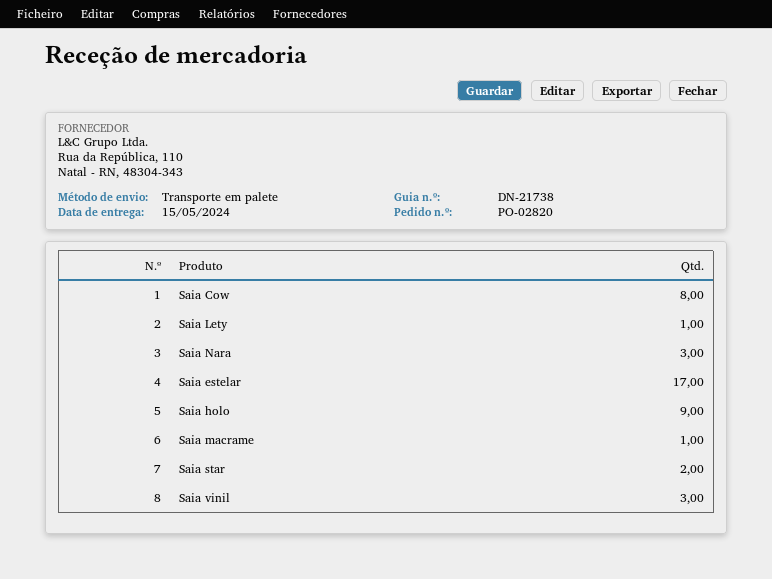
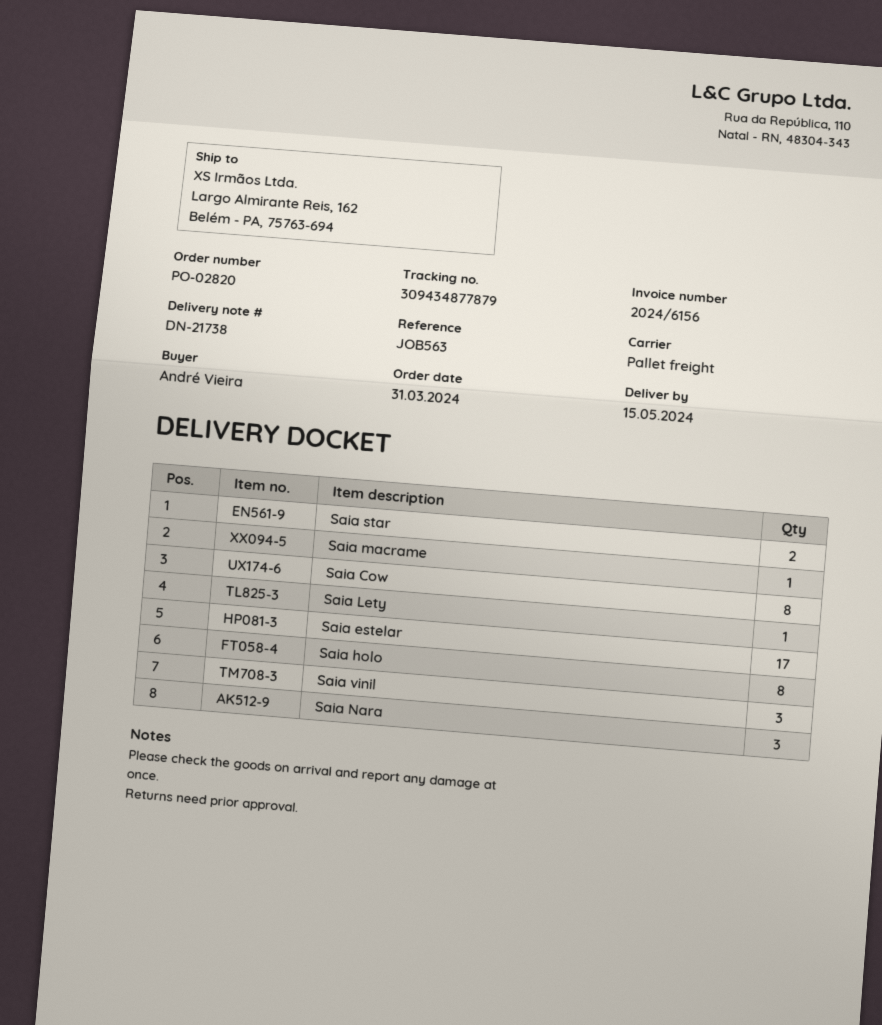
Saia holo: 9 -> 8

